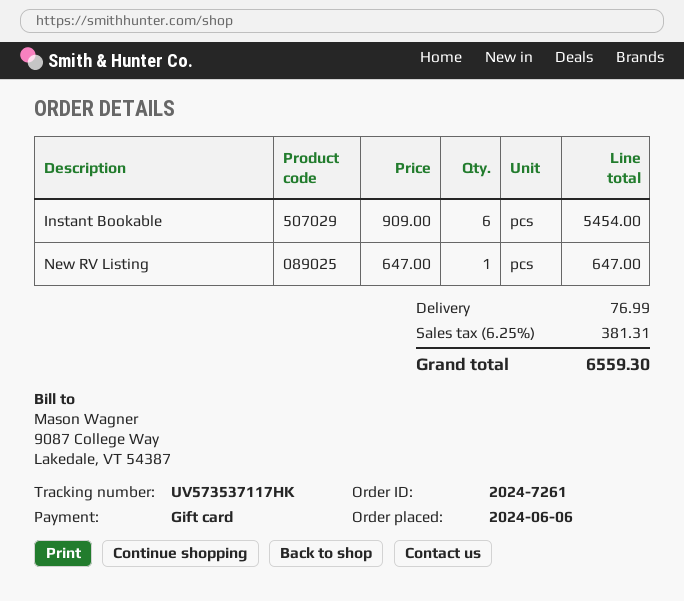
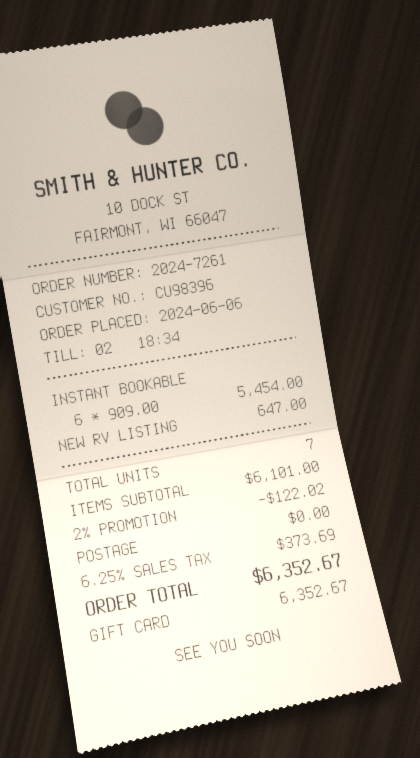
discount: none -> 2% = 122.02
shipping: 76.99 -> 0.00
tax: 6.25% = 381.31 -> 6.25% = 373.69
total: 6559.30 -> 6352.67

